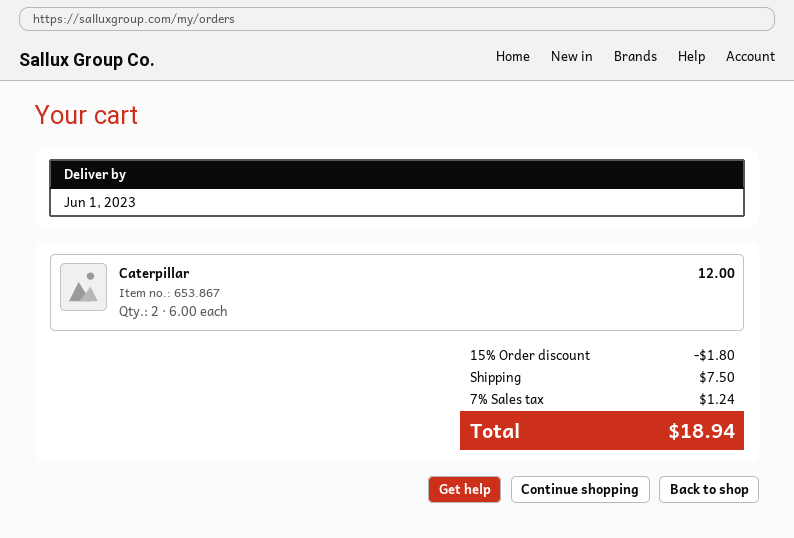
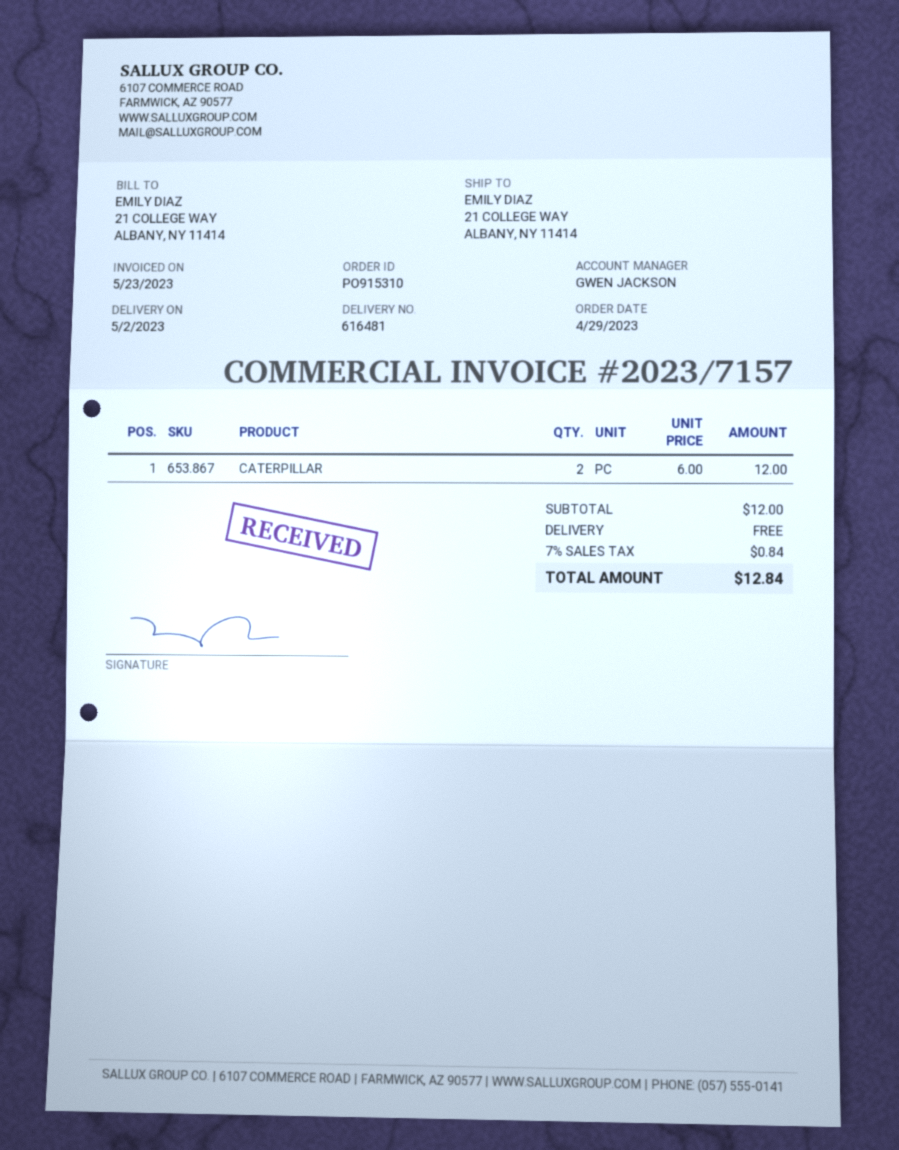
delivery date: 2023-06-01 -> 2023-05-02
discount: 15% = 1.80 -> none
shipping: 7.50 -> 0.00
tax: 7% = 1.24 -> 7% = 0.84
total: 18.94 -> 12.84

